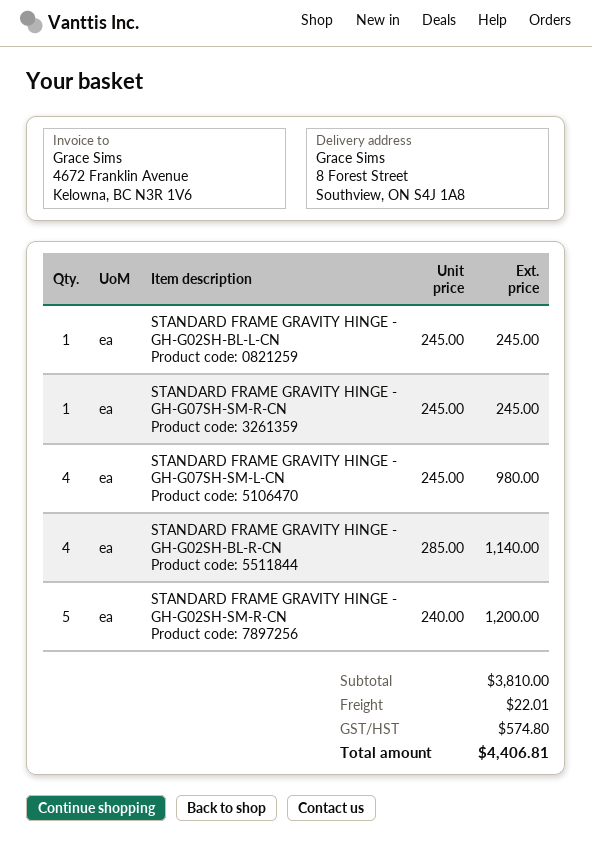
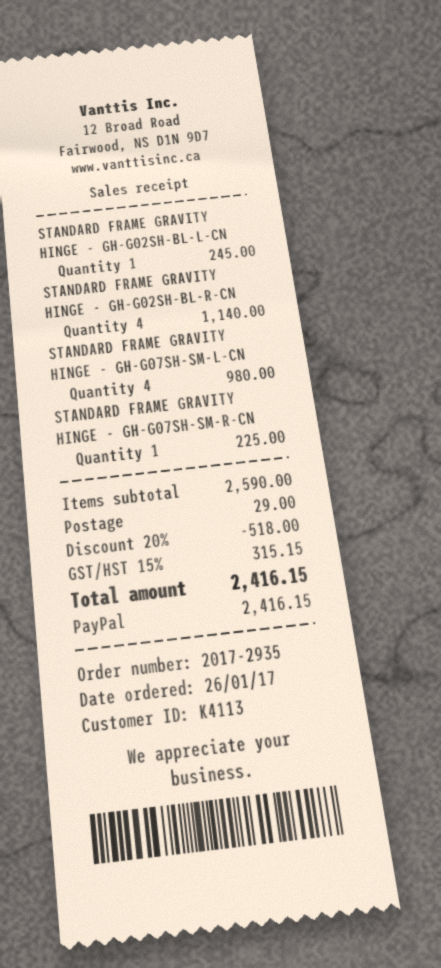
STANDARD FRAME GRAVITY HINGE - GH-G07SH-SM-R-CN: 1 for 245.00 -> 1 for 225.00
STANDARD FRAME GRAVITY HINGE - GH-G02SH-SM-R-CN: 5 for 1200.00 -> none
subtotal: 3810.00 -> 2590.00
discount: none -> 20% = 518.00
shipping: 22.01 -> 29.00
tax: 574.80 -> 315.15
total: 4406.81 -> 2416.15

